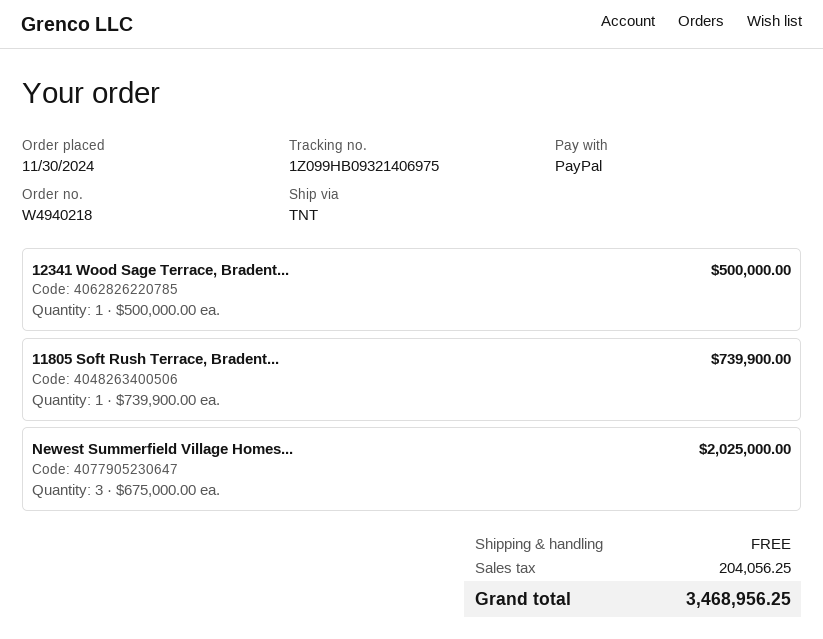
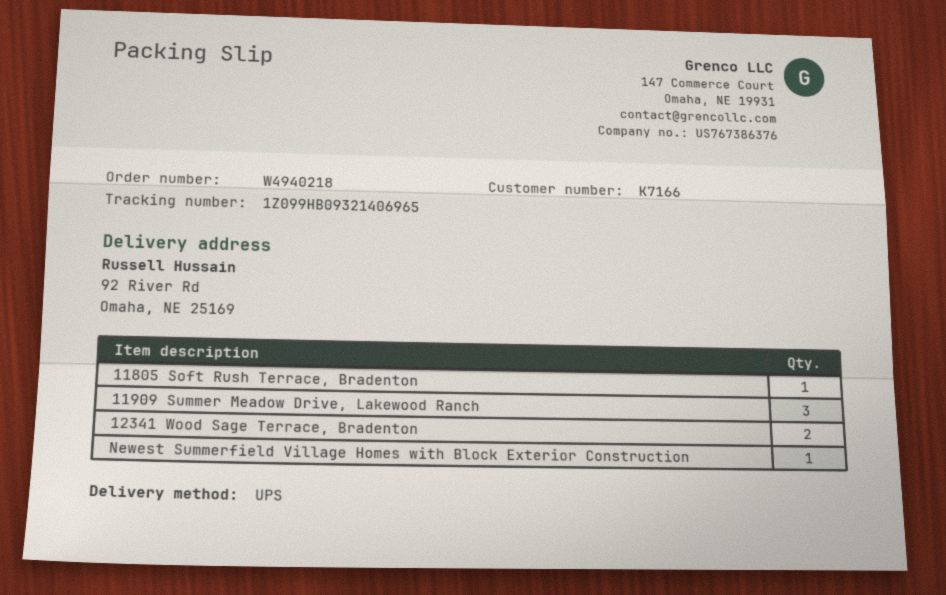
shipping method: TNT -> UPS
tracking number: 1Z099HB09321406975 -> 1Z099HB09321406965
12341 Wood Sage Terrace, Bradent...: 1 -> 2
Newest Summerfield Village Homes...: 3 -> 1
11909 Summer Meadow Drive, Lakewood Ranch: none -> 3

